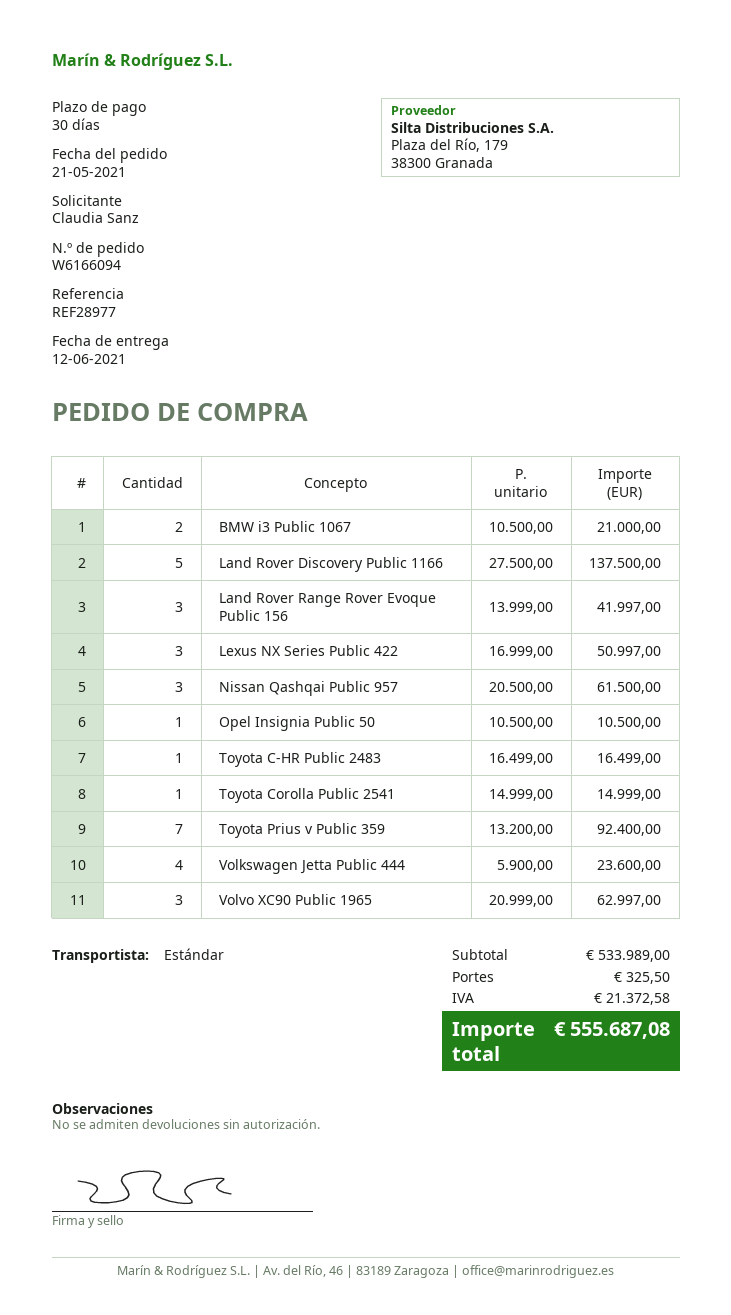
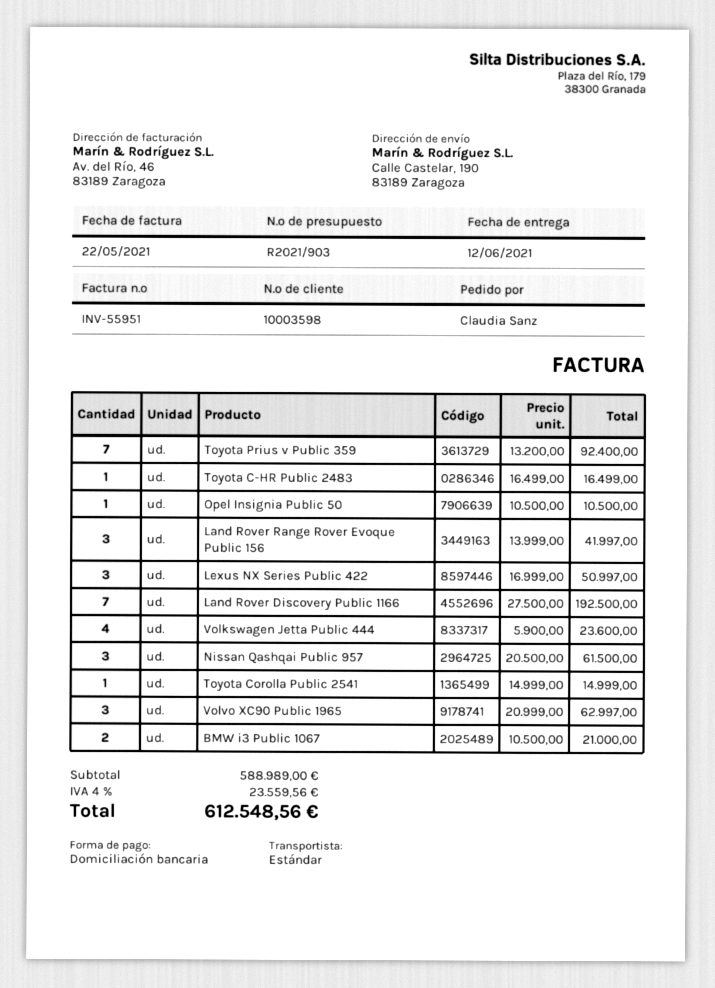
Land Rover Discovery Public 1166: 5 x 27500.00 = 137500.00 -> 7 x 27500.00 = 192500.00
subtotal: 533989.00 -> 588989.00
shipping: 325.50 -> none
tax: 21372.58 -> 23559.56
total: 555687.08 -> 612548.56

